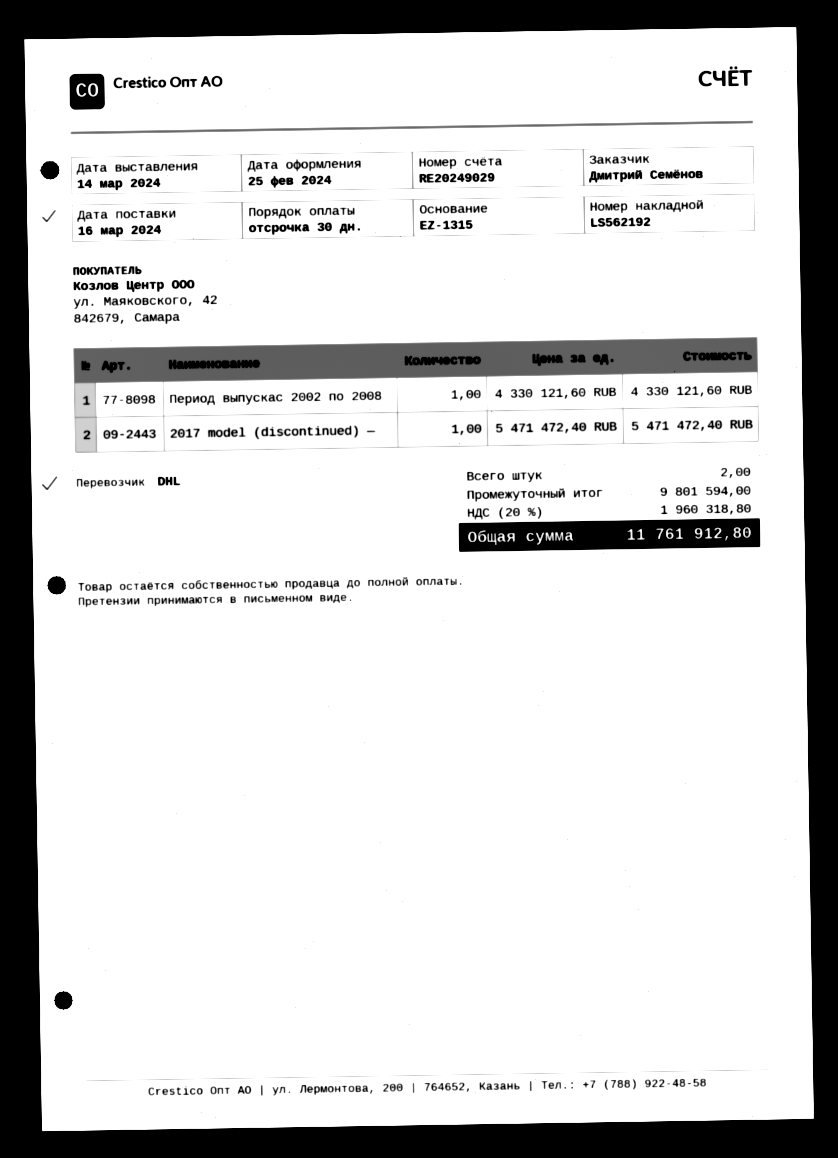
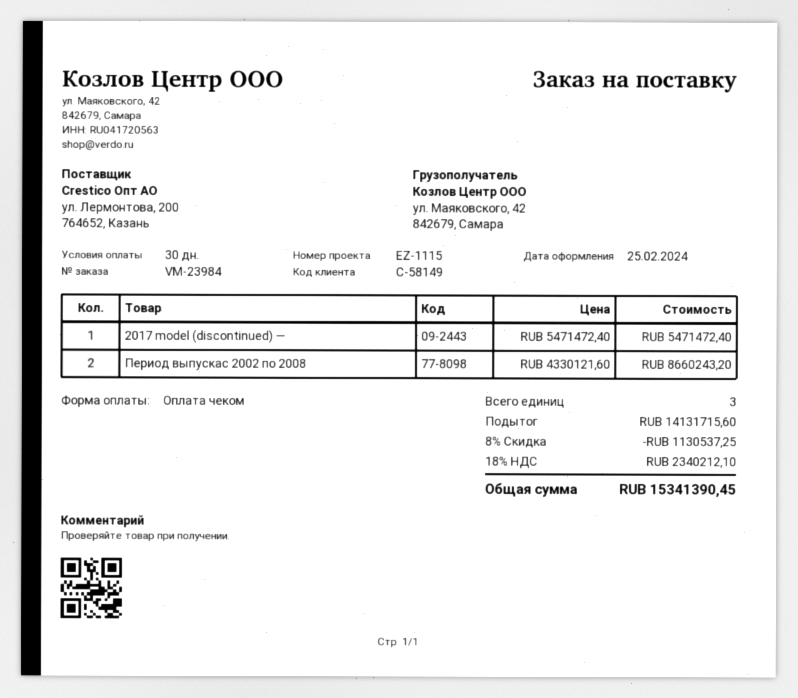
reference: EZ-1315 -> EZ-1115
Период выпускас 2002 по 2008: 1 x 4330121.60 = 4330121.60 -> 2 x 4330121.60 = 8660243.20
total quantity: 2 -> 3
subtotal: 9801594.00 -> 14131715.60
discount: none -> 8% = 1130537.25
tax: 20% = 1960318.80 -> 18% = 2340212.10
total: 11761912.80 -> 15341390.45

